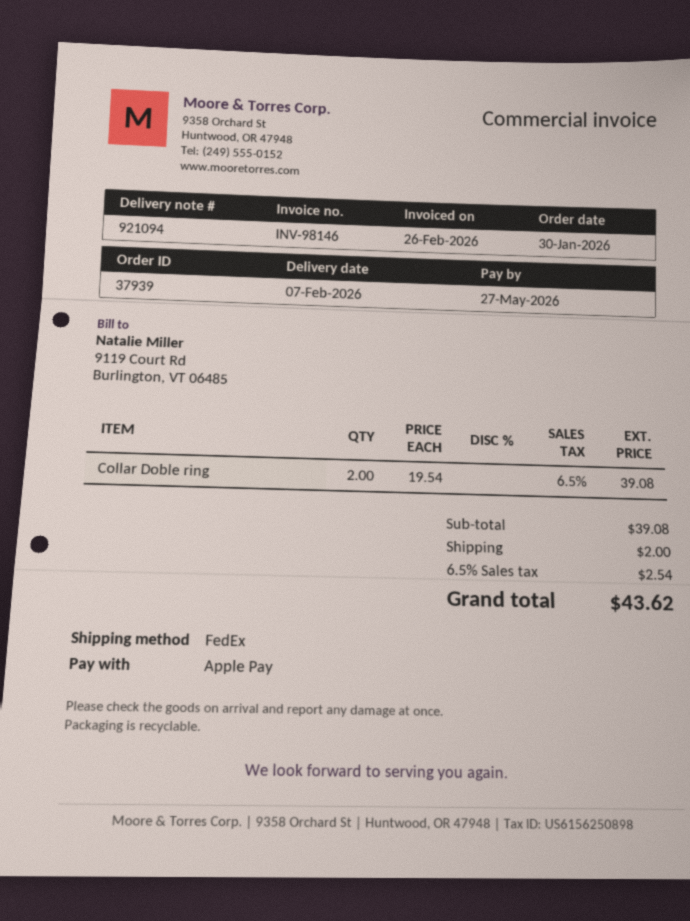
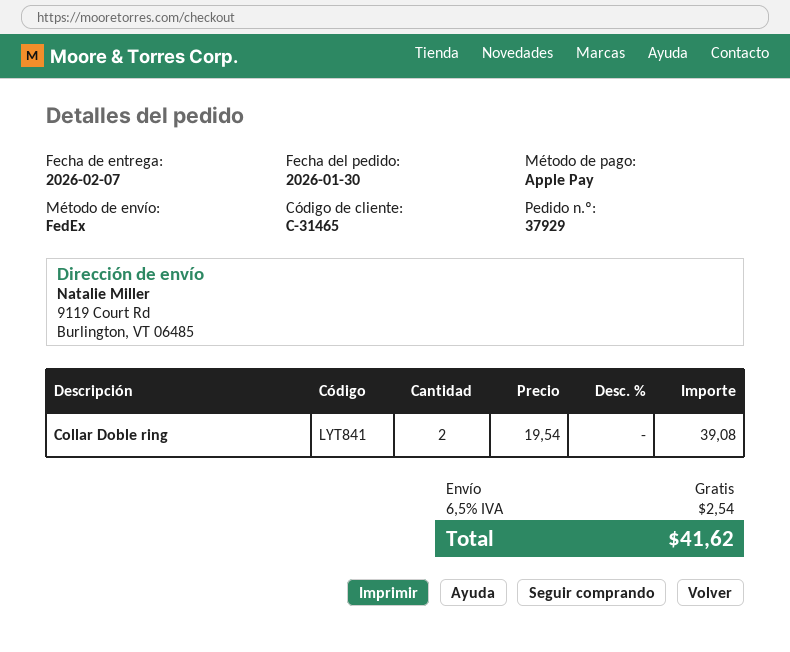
order number: 37939 -> 37929
shipping: 2.00 -> 0.00
total: 43.62 -> 41.62

